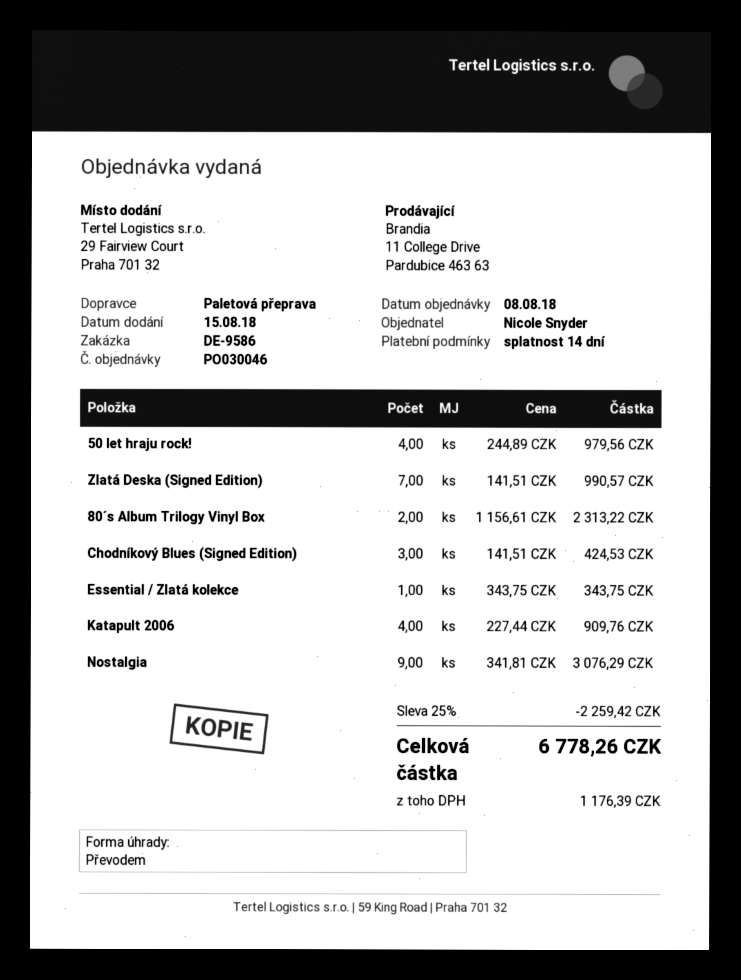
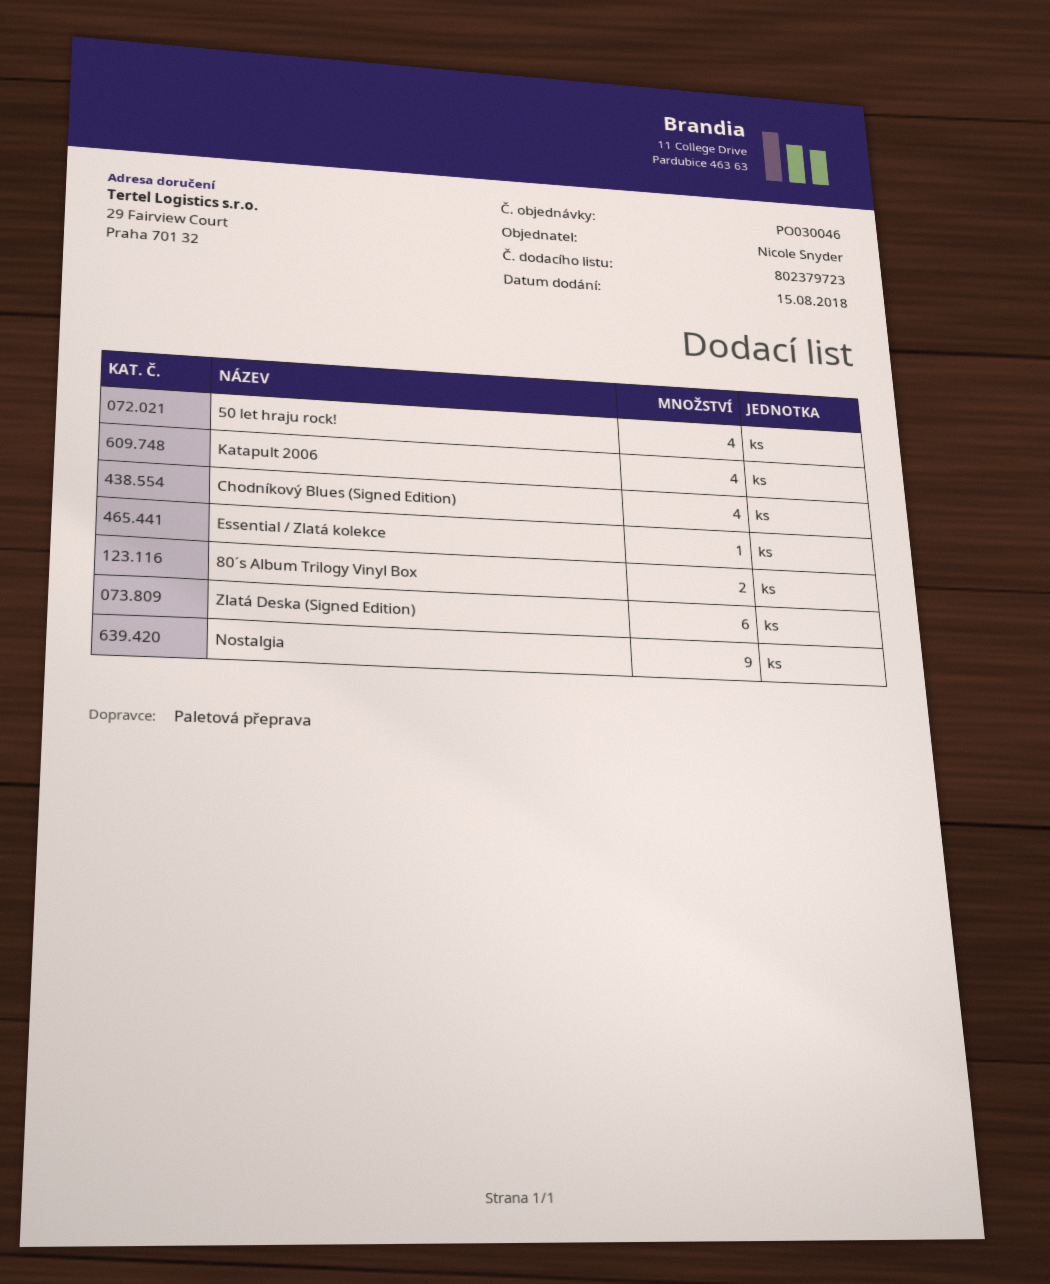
Zlatá Deska (Signed Edition): 7 -> 6
Chodníkový Blues (Signed Edition): 3 -> 4

